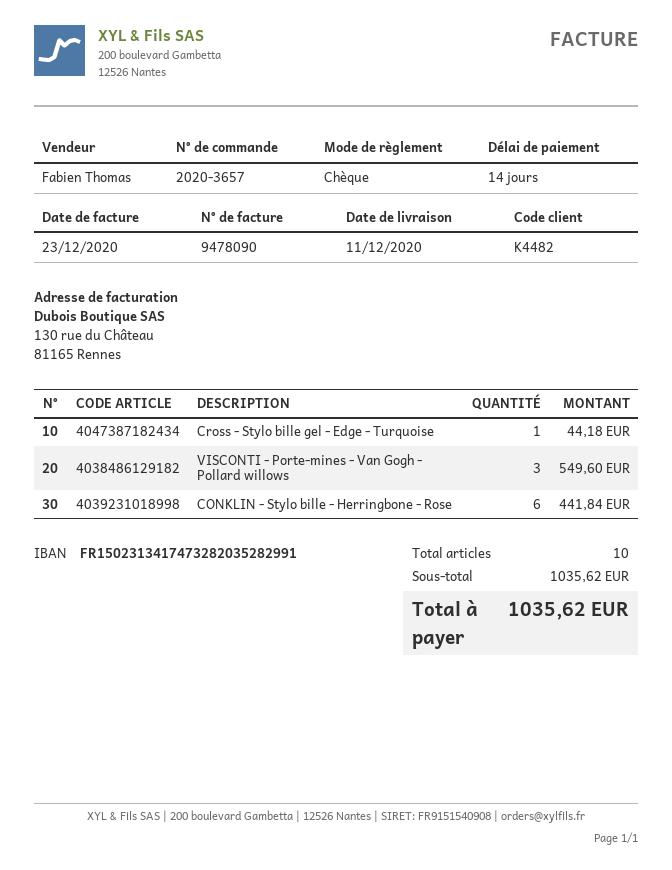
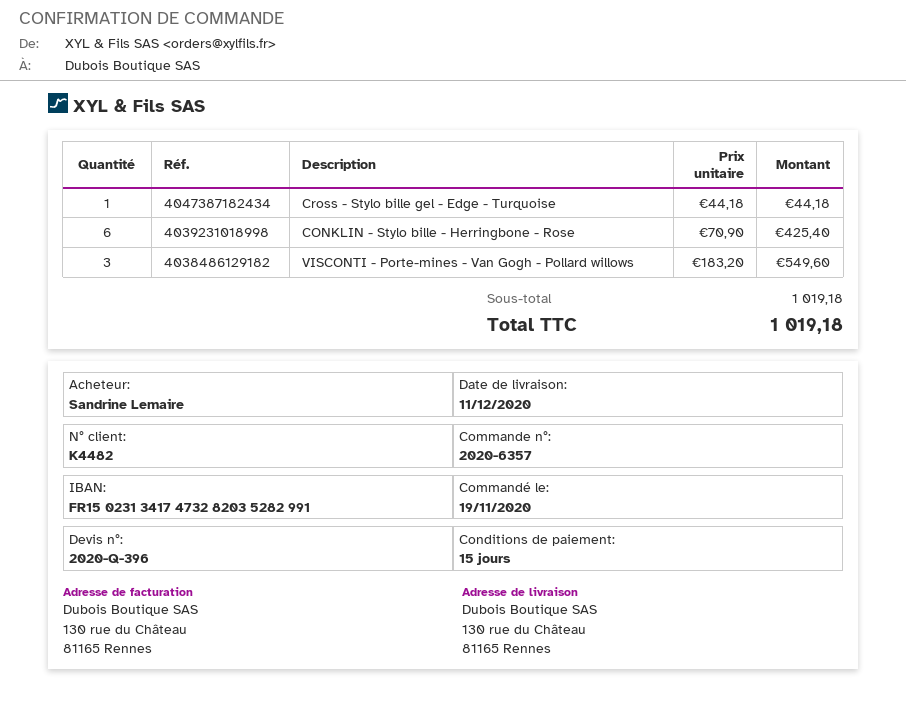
order number: 2020-3657 -> 2020-6357
payment terms: 14 days -> 15 days
CONKLIN - Stylo bille - Herringbone - Rose: 6 for 441.84 -> 6 for 425.40
subtotal: 1035.62 -> 1019.18
total: 1035.62 -> 1019.18

